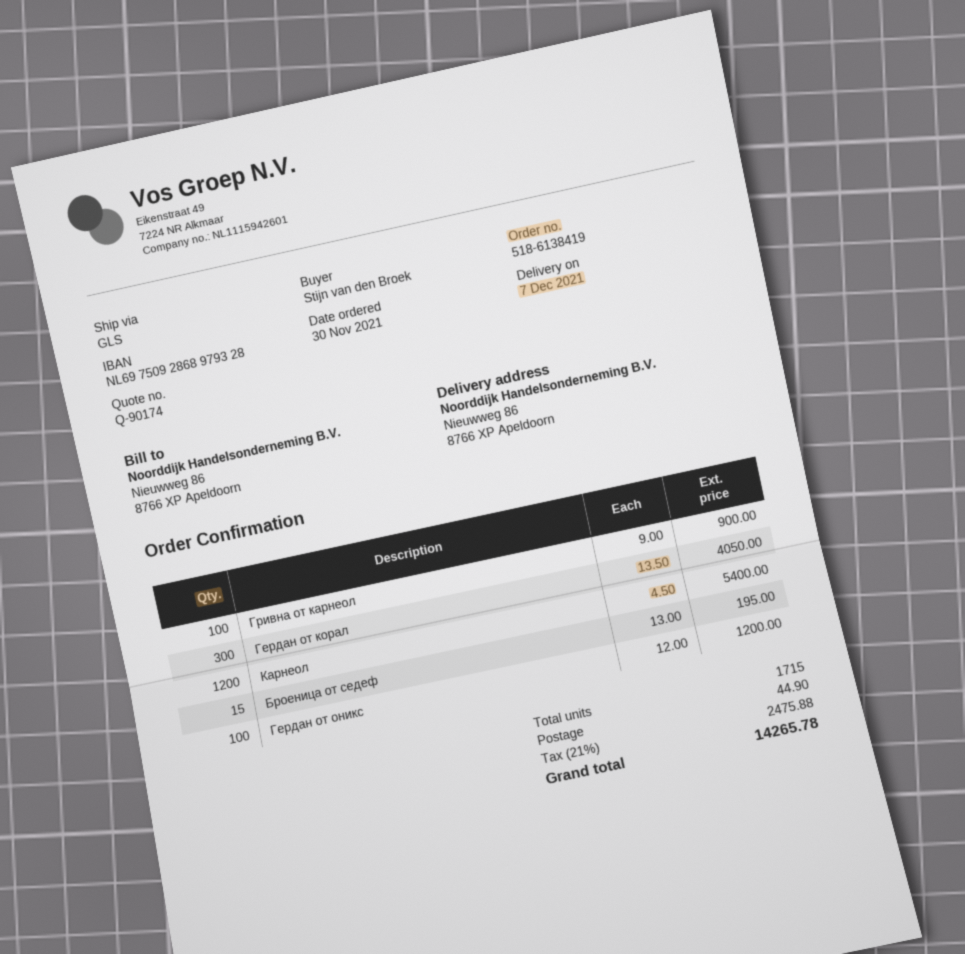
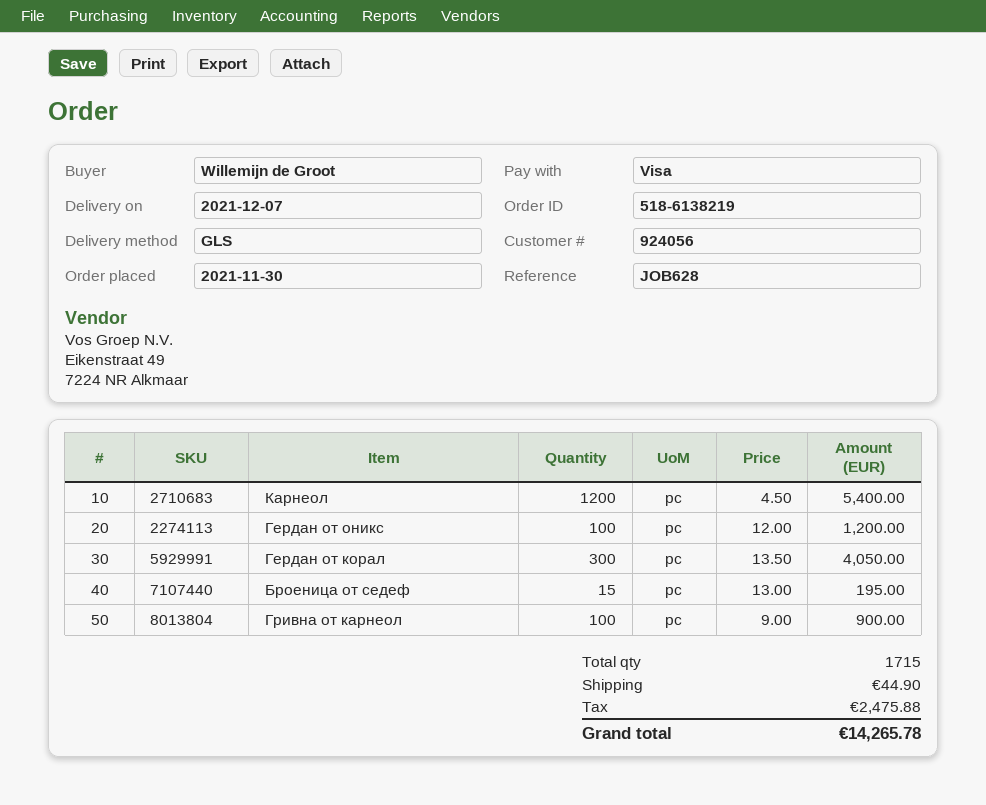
order number: 518-6138419 -> 518-6138219
ordered by: Stijn van den Broek -> Willemijn de Groot

